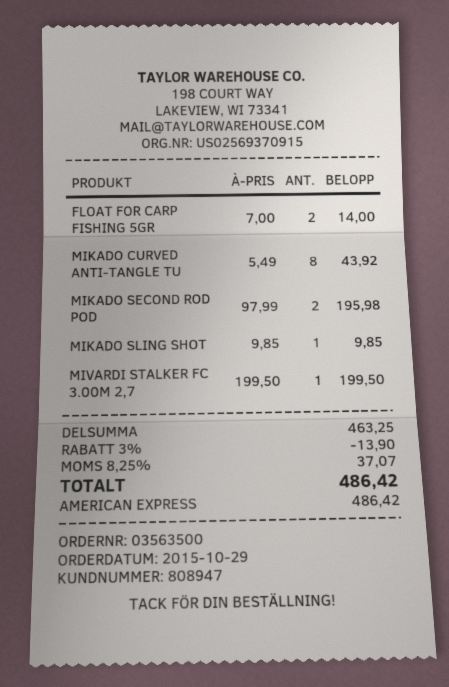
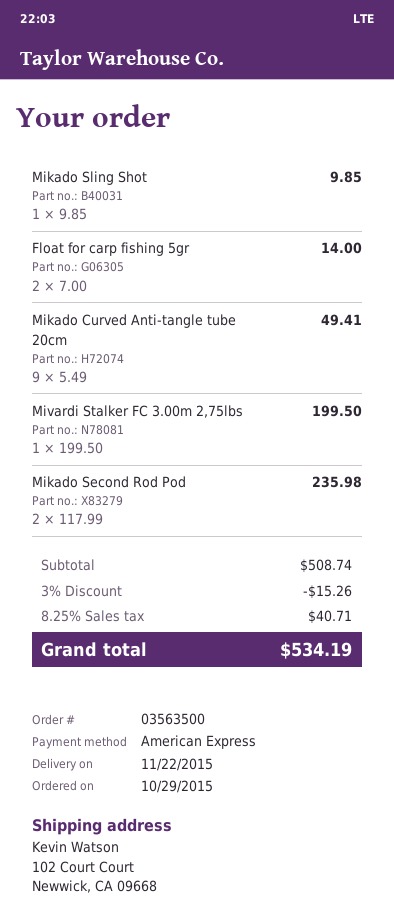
MIKADO CURVED ANTI-TANGLE TU: 8 x 5.49 = 43.92 -> 9 x 5.49 = 49.41
MIKADO SECOND ROD POD: 2 x 97.99 = 195.98 -> 2 x 117.99 = 235.98
subtotal: 463.25 -> 508.74
discount: 3% = 13.90 -> 3% = 15.26
tax: 8.25% = 37.07 -> 8.25% = 40.71
total: 486.42 -> 534.19

